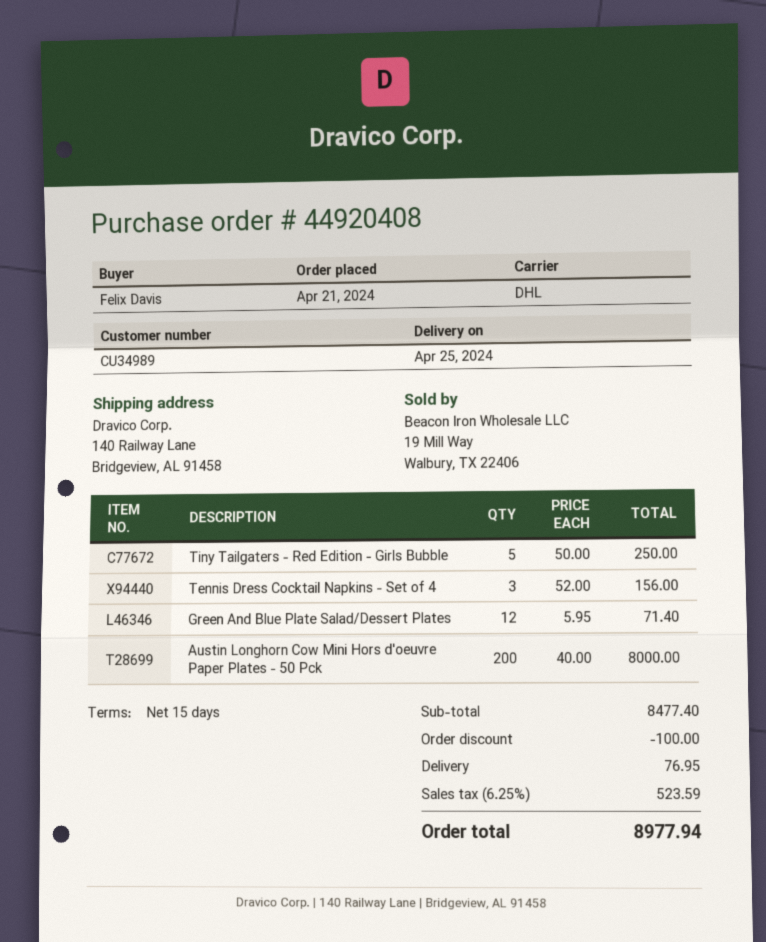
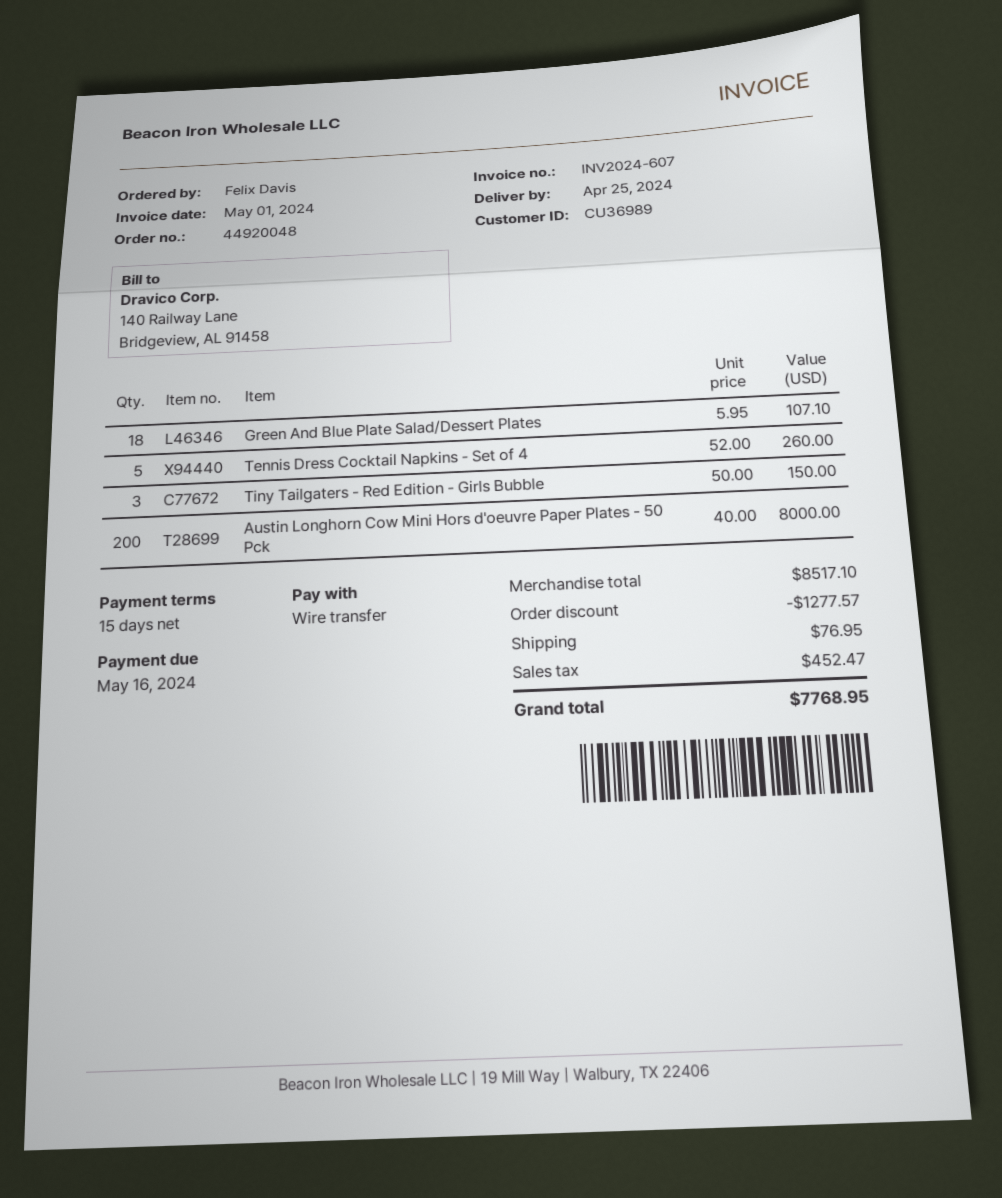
order number: 44920408 -> 44920048
customer number: CU34989 -> CU36989
Tiny Tailgaters - Red Edition - Girls Bubble: 5 x 50.00 = 250.00 -> 3 x 50.00 = 150.00
Tennis Dress Cocktail Napkins - Set of 4: 3 x 52.00 = 156.00 -> 5 x 52.00 = 260.00
Green And Blue Plate Salad/Dessert Plates: 12 x 5.95 = 71.40 -> 18 x 5.95 = 107.10
subtotal: 8477.40 -> 8517.10
discount: 100.00 -> 1277.57
tax: 523.59 -> 452.47
total: 8977.94 -> 7768.95

